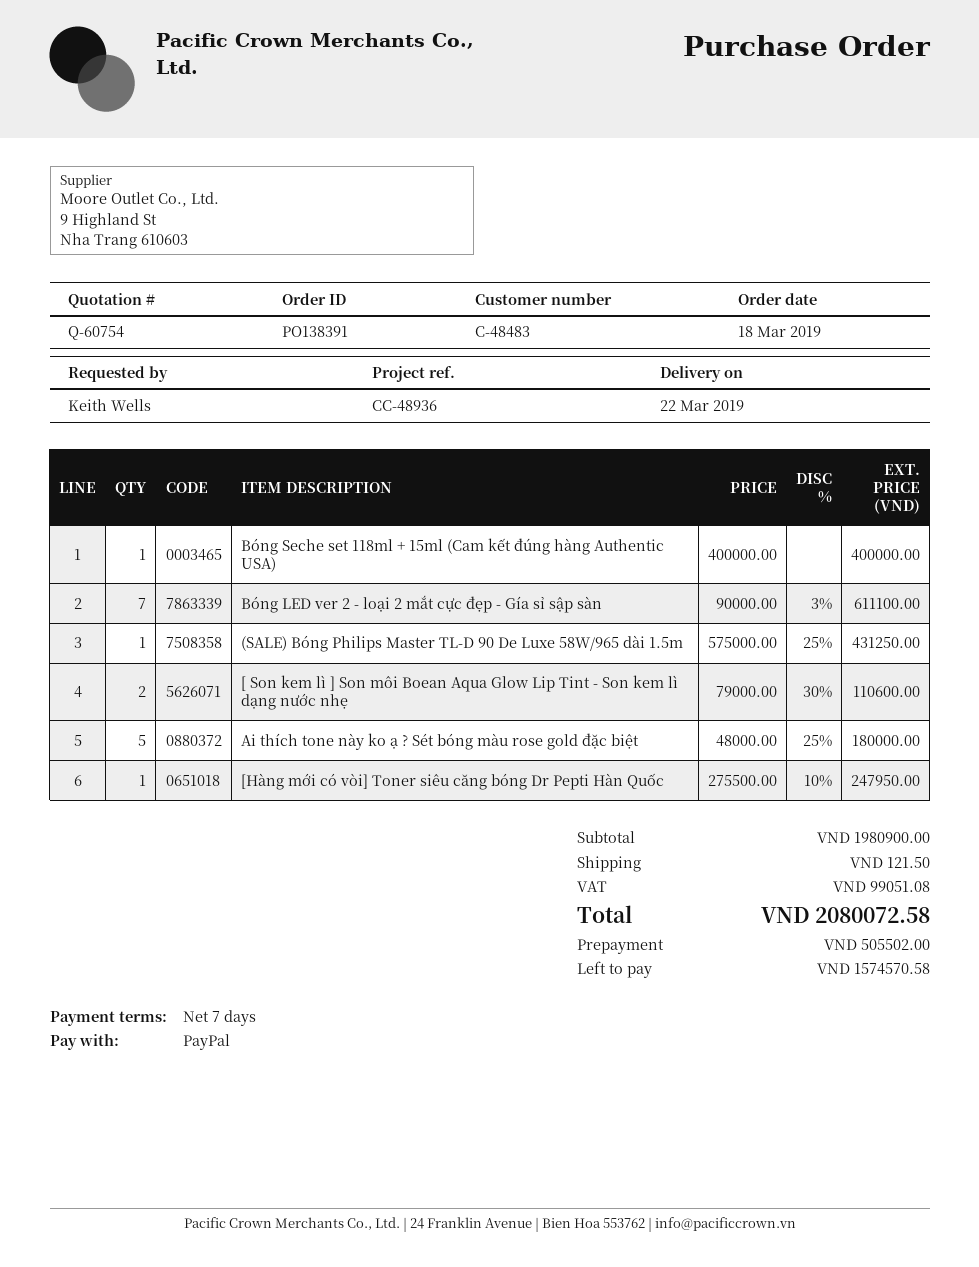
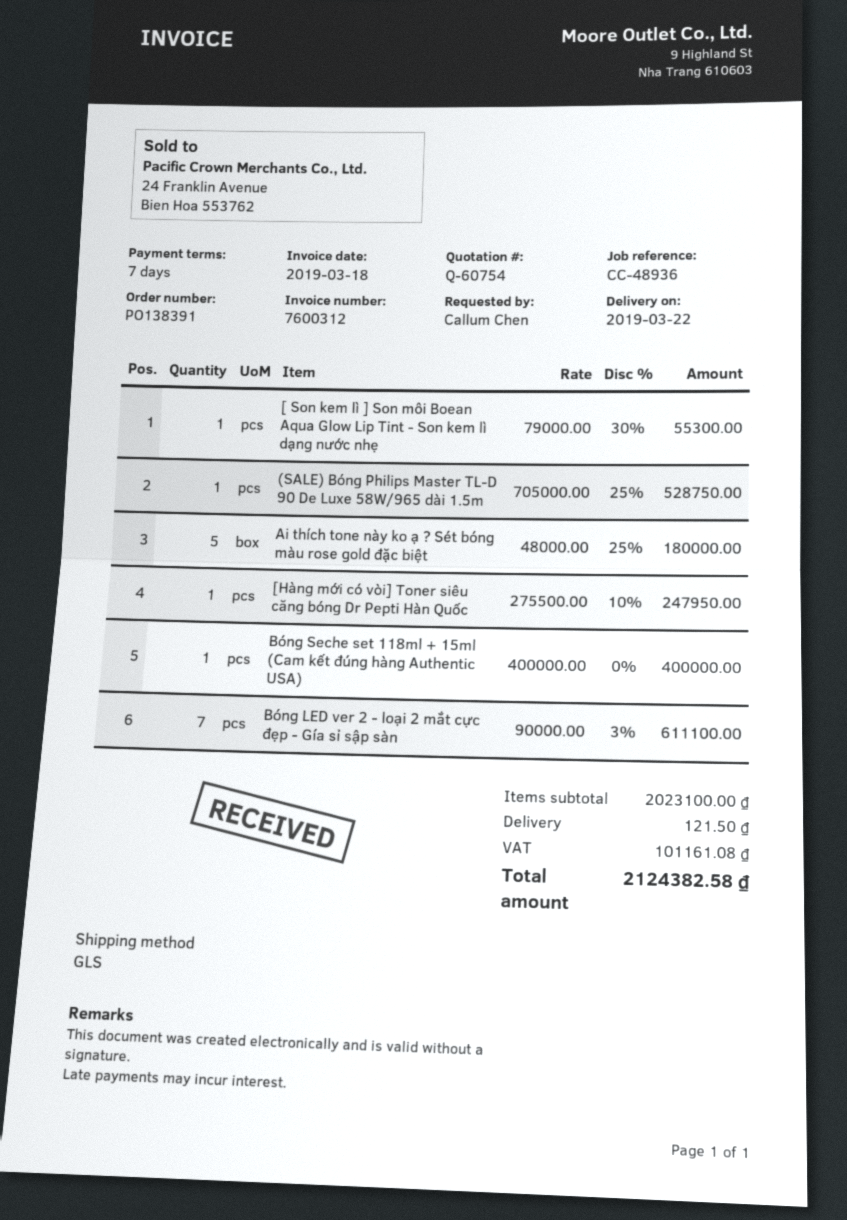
ordered by: Keith Wells -> Callum Chen
(SALE) Bóng Philips Master TL-D 90 De Luxe 58W/965 dài 1.5m: 1 x 575000.00 - 25% = 431250.00 -> 1 x 705000.00 - 25% = 528750.00
[ Son kem lì ] Son môi Boean Aqua Glow Lip Tint - Son kem lì dạng nước nhẹ: 2 x 79000.00 - 30% = 110600.00 -> 1 x 79000.00 - 30% = 55300.00
subtotal: 1980900.00 -> 2023100.00
tax: 99051.08 -> 101161.08
total: 2080072.58 -> 2124382.58

